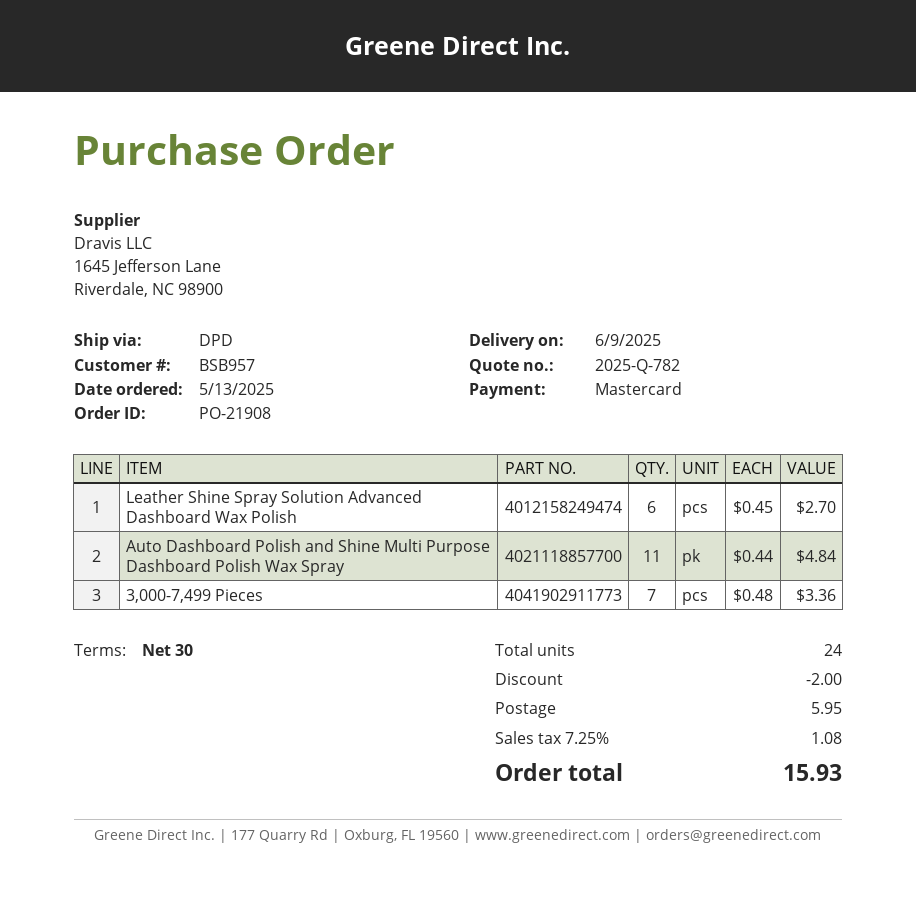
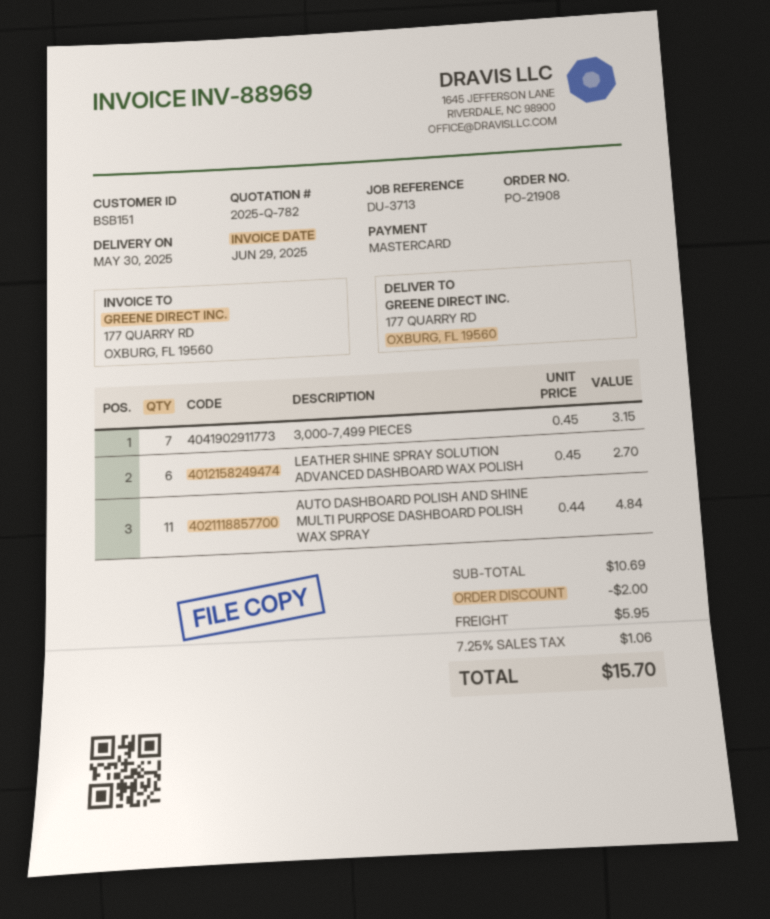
delivery date: 2025-06-09 -> 2025-05-30
customer number: BSB957 -> BSB151
3,000-7,499 Pieces: 7 x 0.48 = 3.36 -> 7 x 0.45 = 3.15
tax: 7.25% = 1.08 -> 7.25% = 1.06
total: 15.93 -> 15.70

